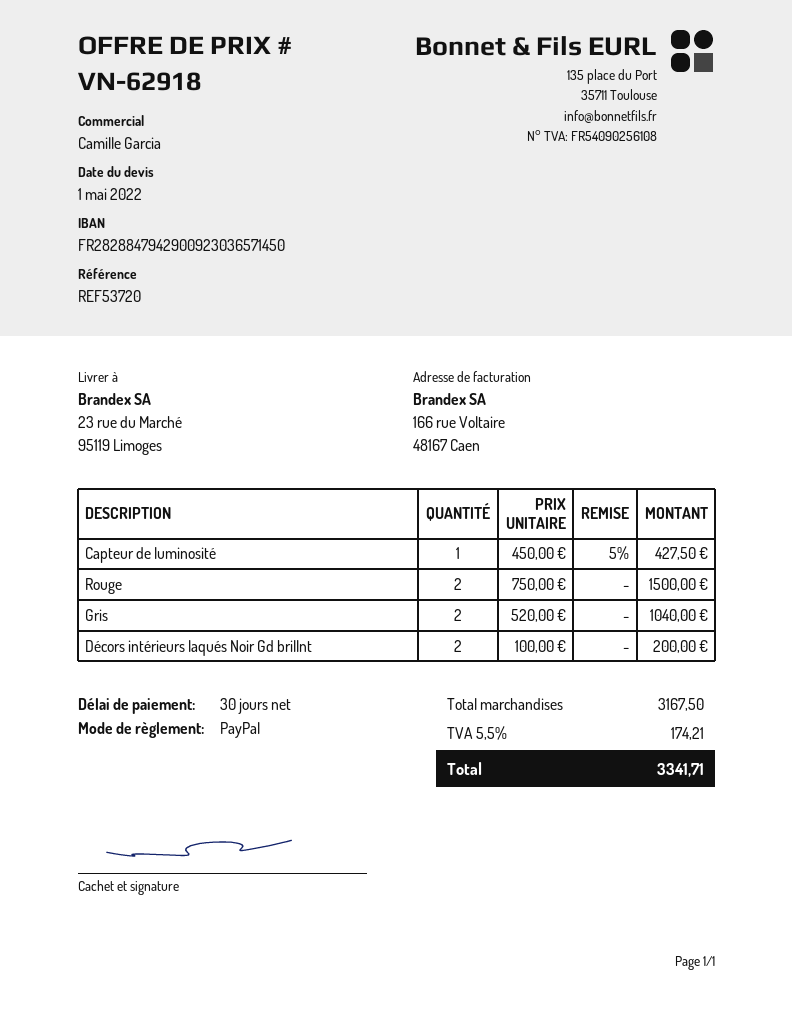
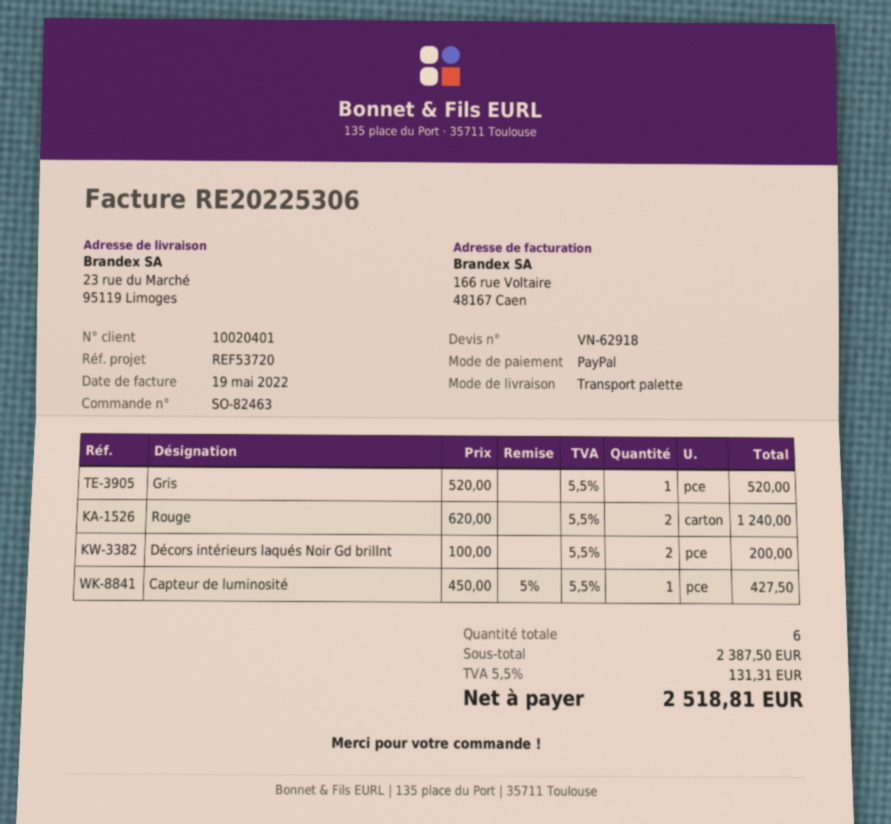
Rouge: 2 x 750.00 = 1500.00 -> 2 x 620.00 = 1240.00
Gris: 2 x 520.00 = 1040.00 -> 1 x 520.00 = 520.00
subtotal: 3167.50 -> 2387.50
tax: 5.5% = 174.21 -> 5.5% = 131.31
total: 3341.71 -> 2518.81

